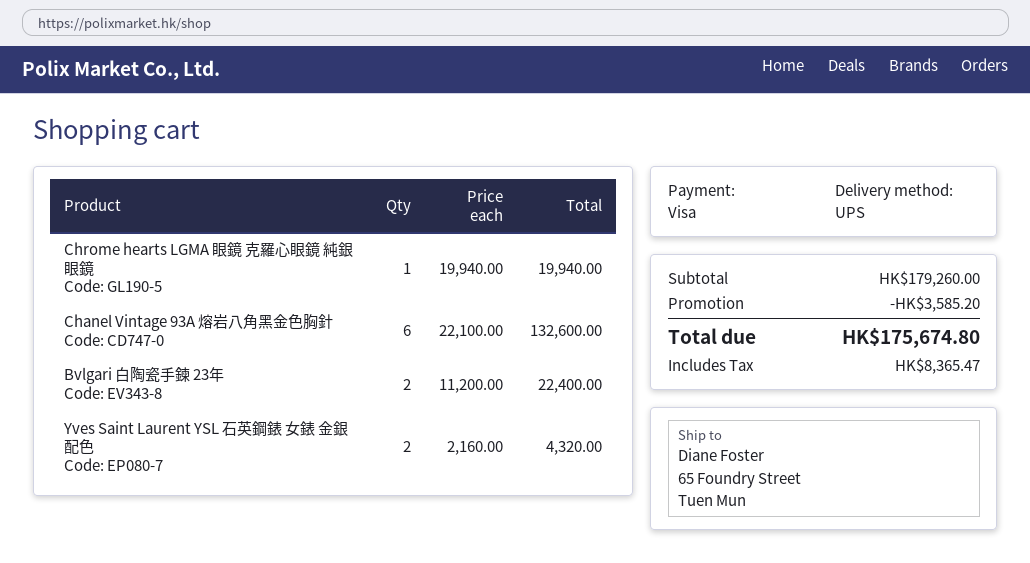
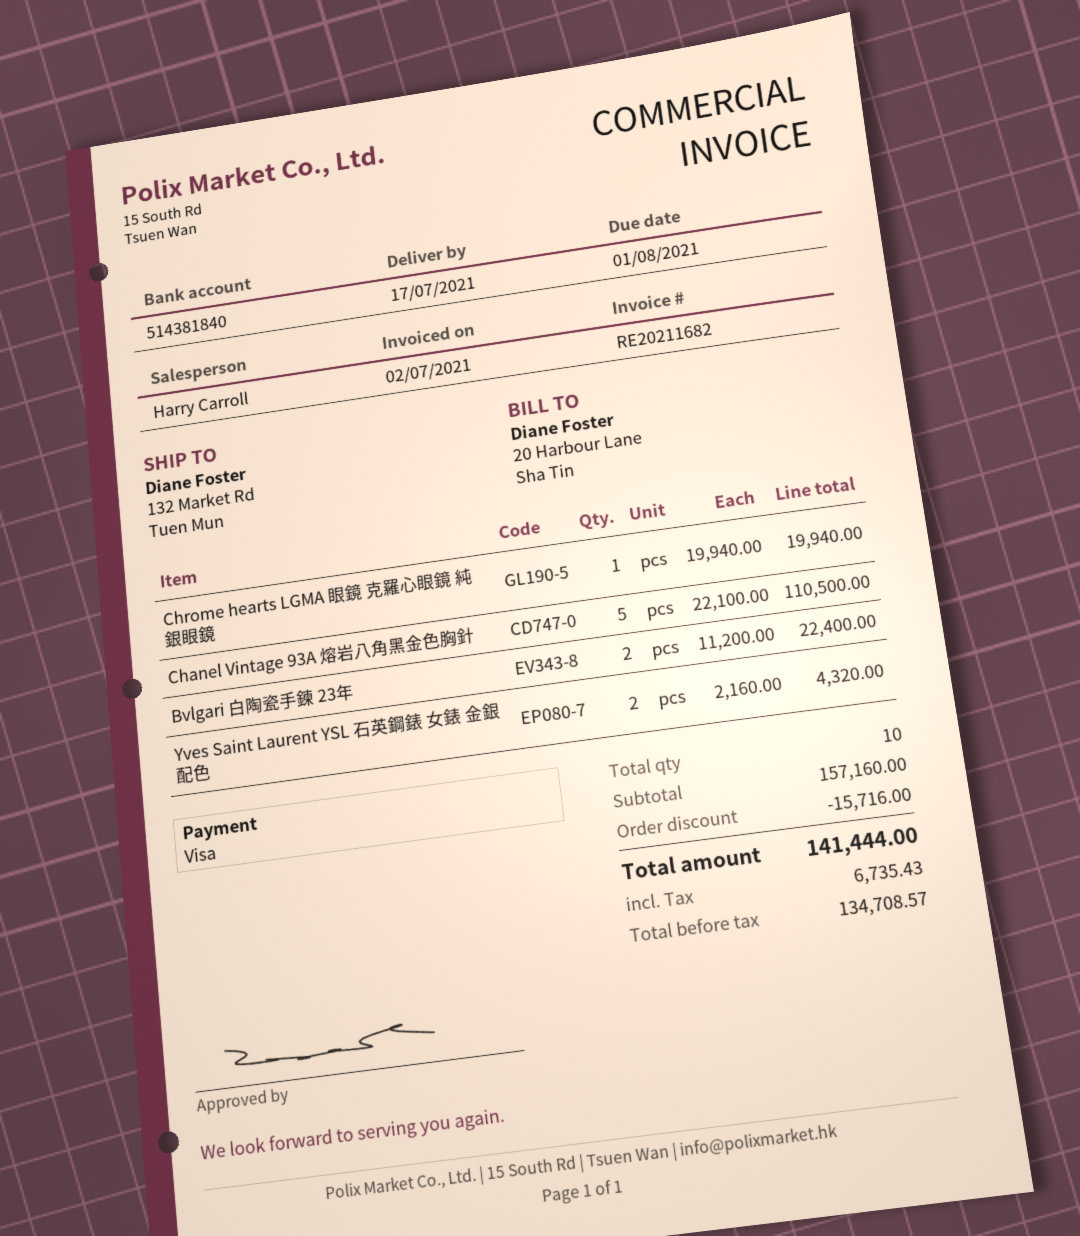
ship to: 65 Foundry Street, Tuen Mun -> 132 Market Rd, Tuen Mun
Chanel Vintage 93A 熔岩八角黑金色胸針: 6 x 22100.00 = 132600.00 -> 5 x 22100.00 = 110500.00
subtotal: 179260.00 -> 157160.00
discount: 3585.20 -> 15716.00
tax: 8365.47 -> 6735.43
total: 175674.80 -> 141444.00

